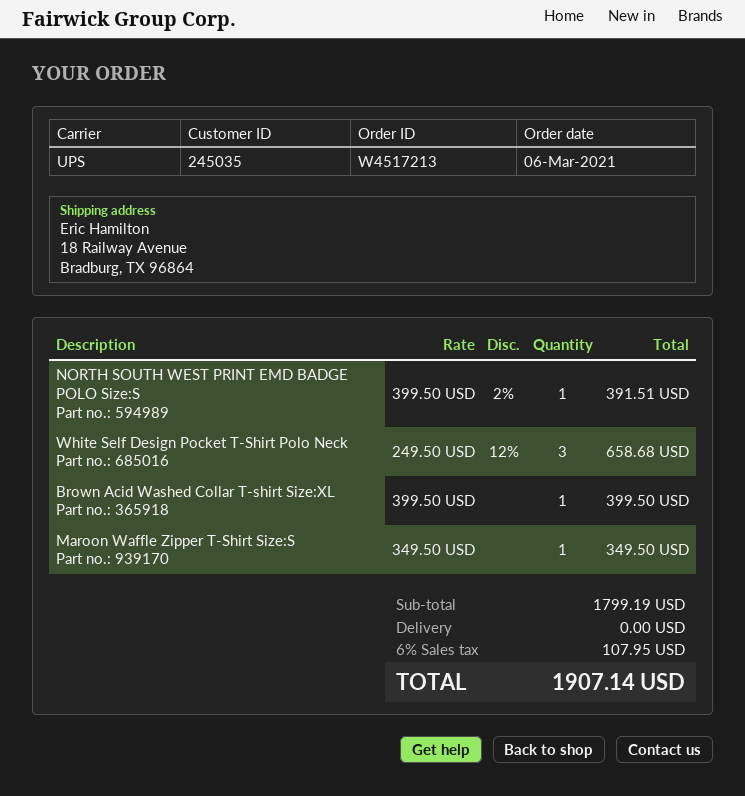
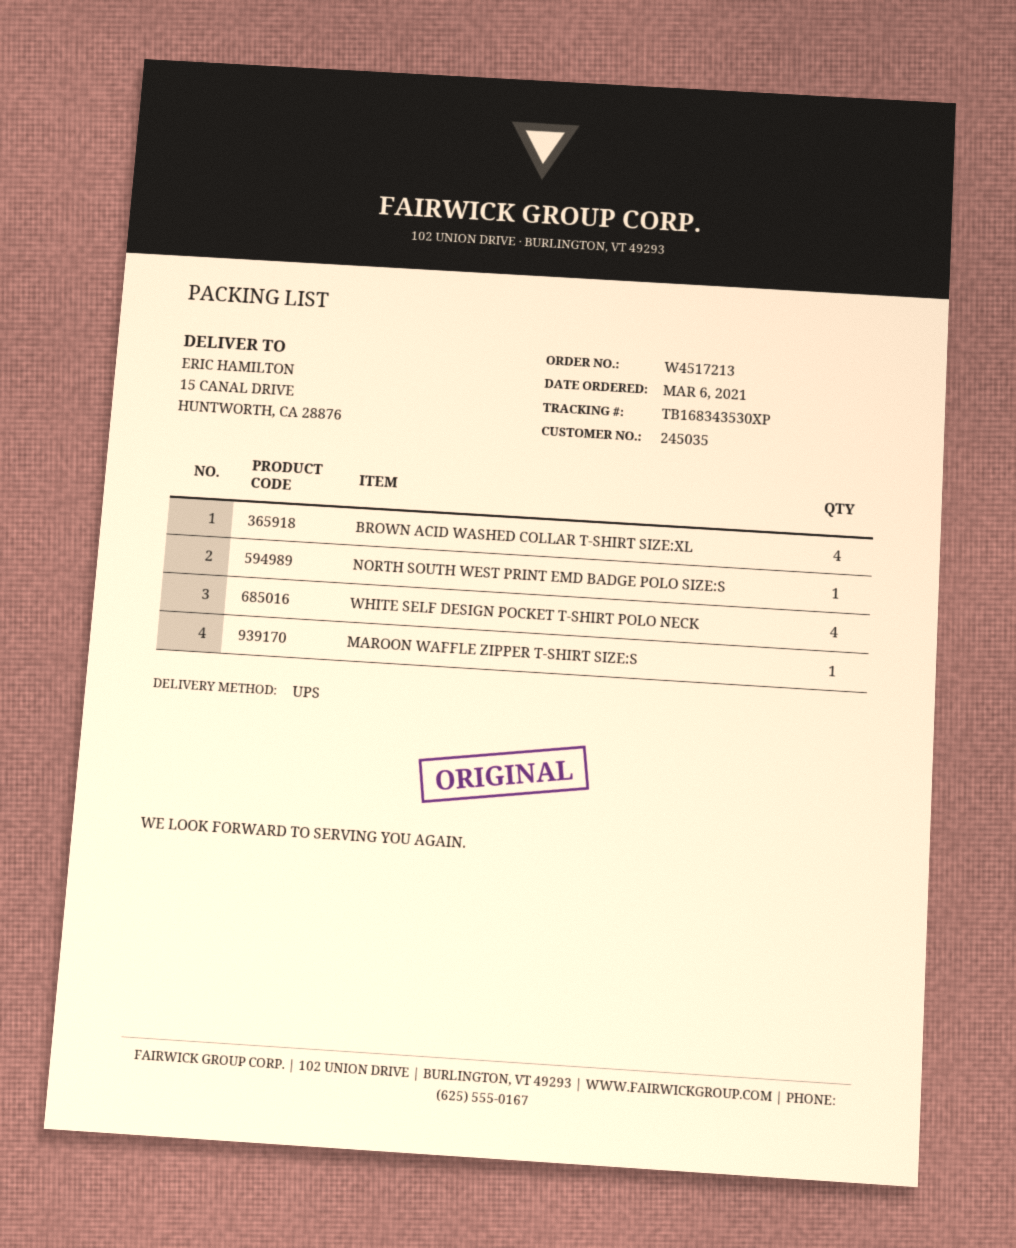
ship to: 18 Railway Avenue, Bradburg, TX 96864 -> 15 CANAL DRIVE, HUNTWORTH, CA 28876
White Self Design Pocket T-Shirt Polo Neck: 3 -> 4
Brown Acid Washed Collar T-shirt Size:XL: 1 -> 4

